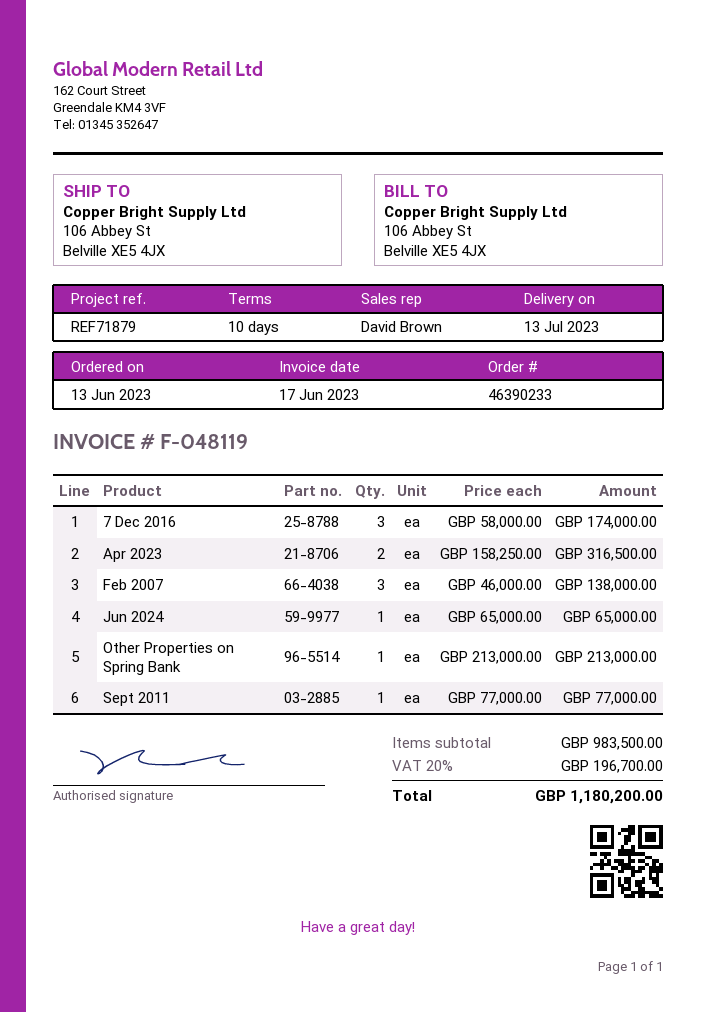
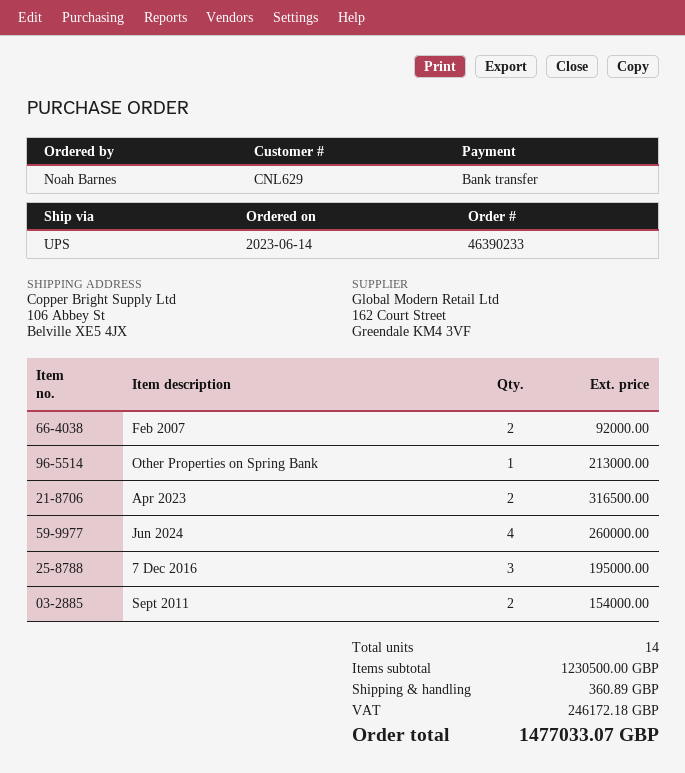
order date: 2023-06-13 -> 2023-06-14
7 Dec 2016: 3 for 174000.00 -> 3 for 195000.00
Feb 2007: 3 for 138000.00 -> 2 for 92000.00
Jun 2024: 1 for 65000.00 -> 4 for 260000.00
Sept 2011: 1 for 77000.00 -> 2 for 154000.00
subtotal: 983500.00 -> 1230500.00
shipping: none -> 360.89
tax: 196700.00 -> 246172.18
total: 1180200.00 -> 1477033.07

